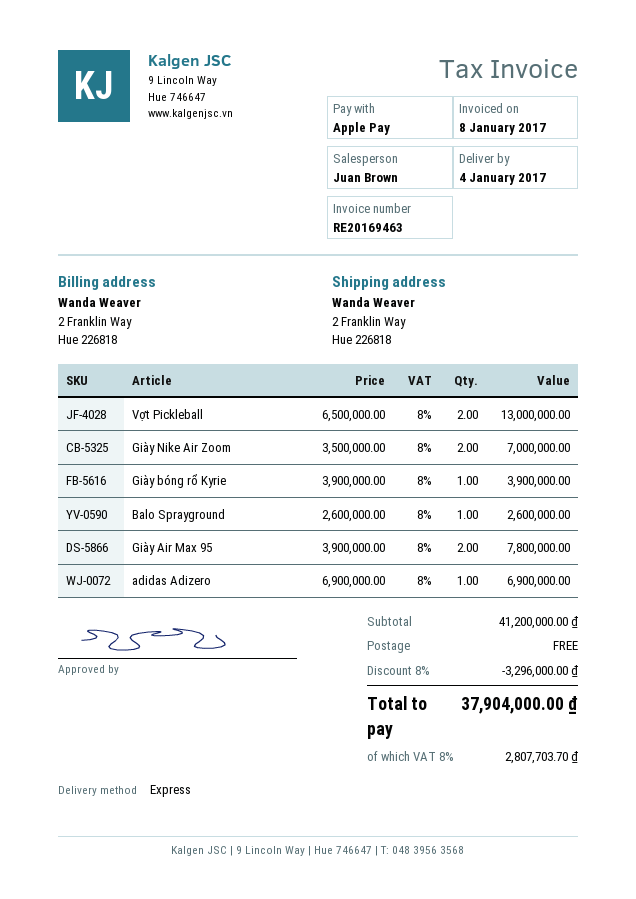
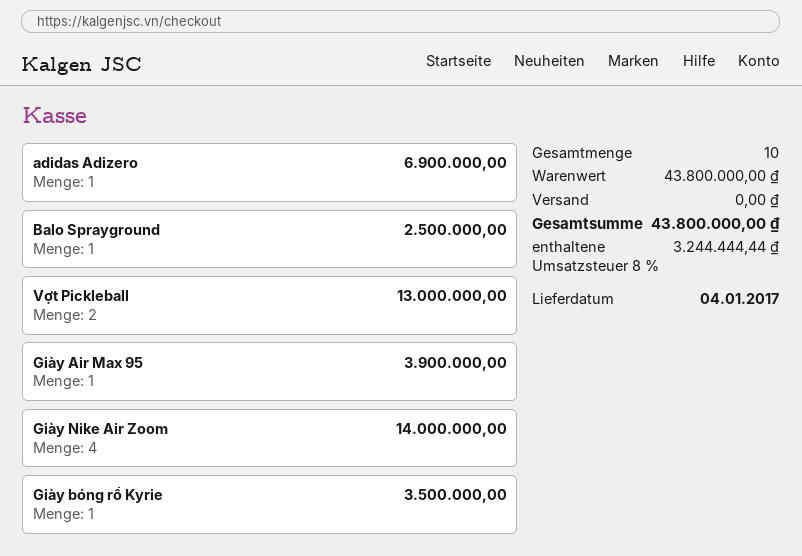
Giày Nike Air Zoom: 2 for 7000000.00 -> 4 for 14000000.00
Giày bóng rổ Kyrie: 1 for 3900000.00 -> 1 for 3500000.00
Balo Sprayground: 1 for 2600000.00 -> 1 for 2500000.00
Giày Air Max 95: 2 for 7800000.00 -> 1 for 3900000.00
subtotal: 41200000.00 -> 43800000.00
discount: 8% = 3296000.00 -> none
tax: 8% = 2807703.70 -> 8% = 3244444.44
total: 37904000.00 -> 43800000.00

